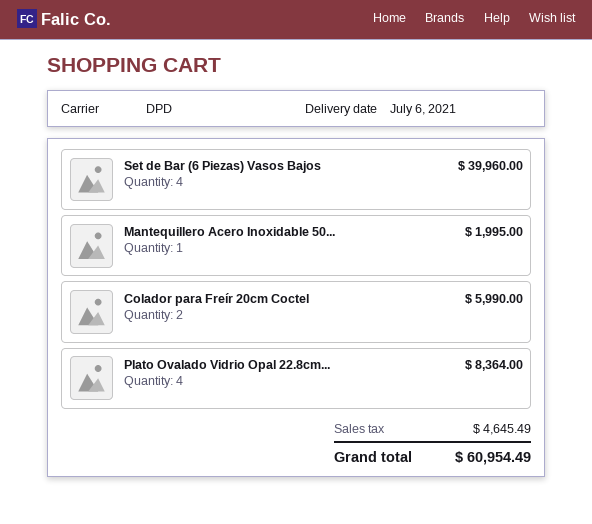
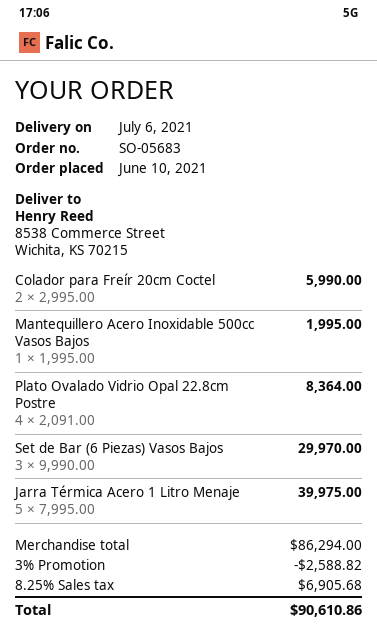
Set de Bar (6 Piezas) Vasos Bajos: 4 for 39960.00 -> 3 for 29970.00
Jarra Térmica Acero 1 Litro Menaje: none -> 5 for 39975.00
discount: none -> 3% = 2588.82
tax: 4645.49 -> 6905.68
total: 60954.49 -> 90610.86

